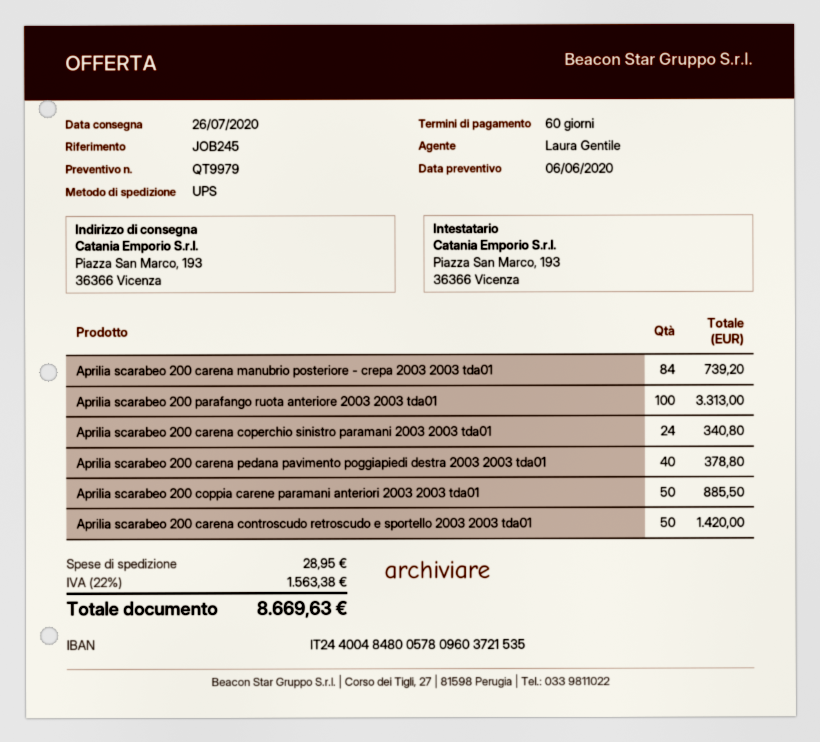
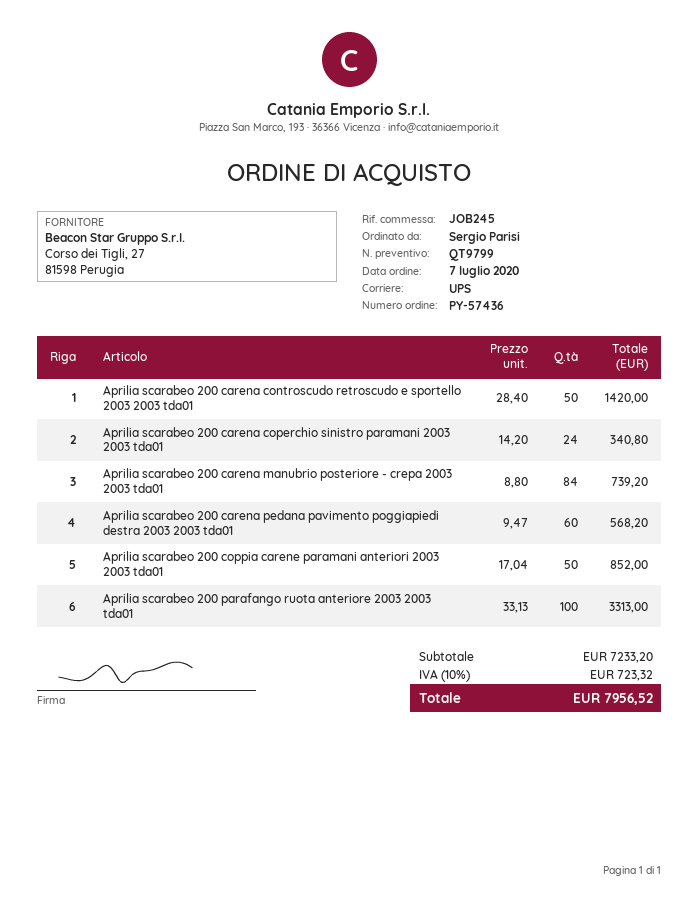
quote number: QT9979 -> QT9799
Aprilia scarabeo 200 carena pedana pavimento poggiapiedi destra 2003 2003 tda01: 40 for 378.80 -> 60 for 568.20
Aprilia scarabeo 200 coppia carene paramani anteriori 2003 2003 tda01: 50 for 885.50 -> 50 for 852.00
shipping: 28.95 -> none
tax: 22% = 1563.38 -> 10% = 723.32
total: 8669.63 -> 7956.52

